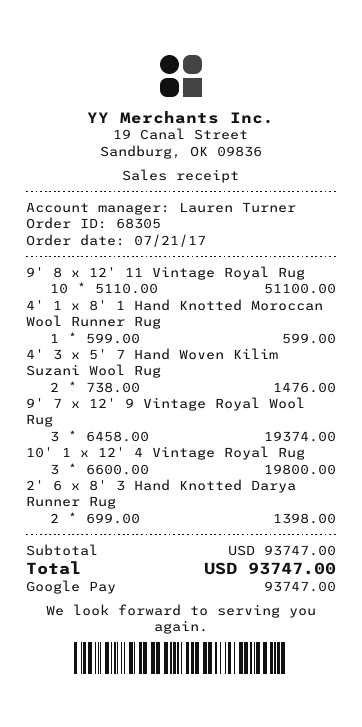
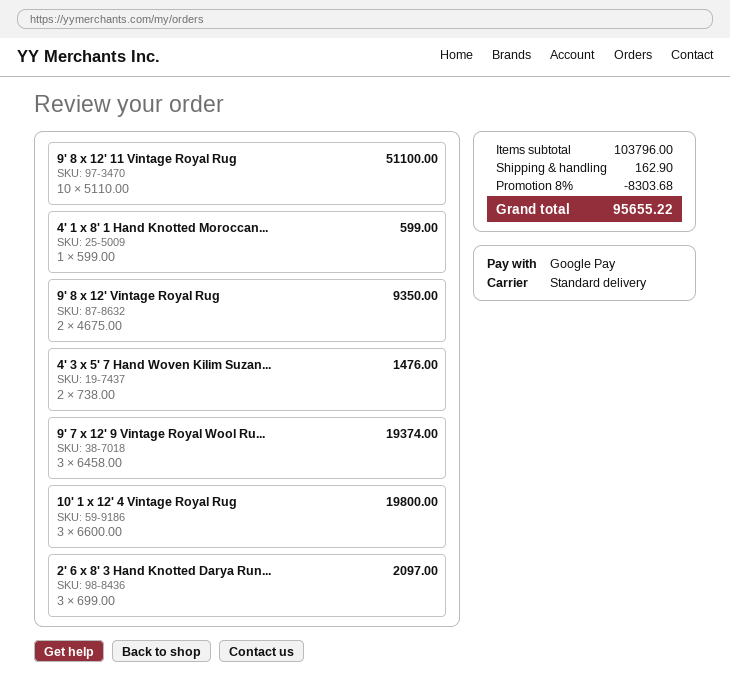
2' 6 x 8' 3 Hand Knotted Darya Runner Rug: 2 x 699.00 = 1398.00 -> 3 x 699.00 = 2097.00
9' 8 x 12' Vintage Royal Rug: none -> 2 x 4675.00 = 9350.00
subtotal: 93747.00 -> 103796.00
discount: none -> 8% = 8303.68
shipping: none -> 162.90
total: 93747.00 -> 95655.22

